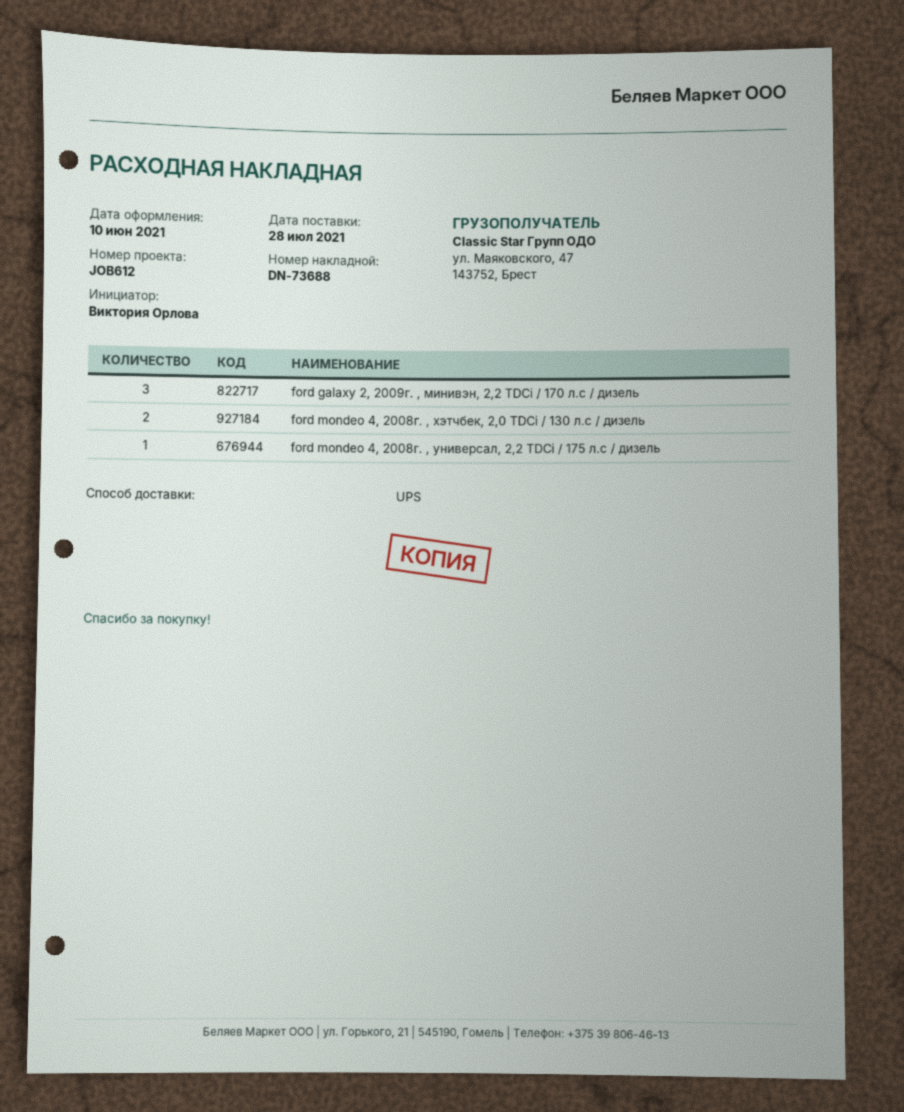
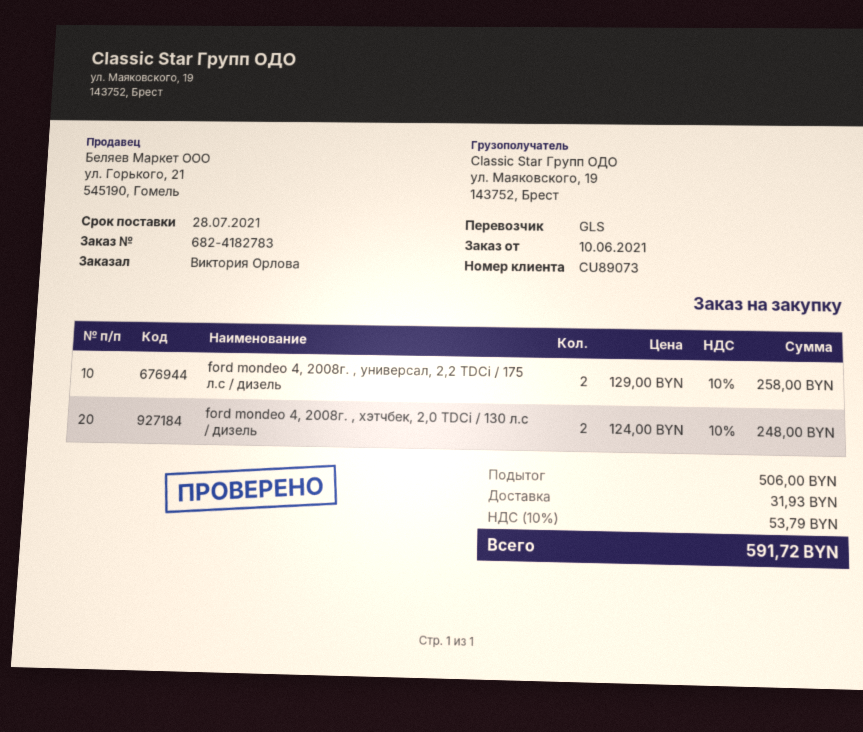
shipping method: UPS -> GLS
ship to: ул. Маяковского, 47, 143752, Брест -> ул. Маяковского, 19, 143752, Брест
ford galaxy 2, 2009г. , минивэн, 2,2 TDCi / 170 л.с / дизель: 3 -> none
ford mondeo 4, 2008г. , универсал, 2,2 TDCi / 175 л.с / дизель: 1 -> 2

